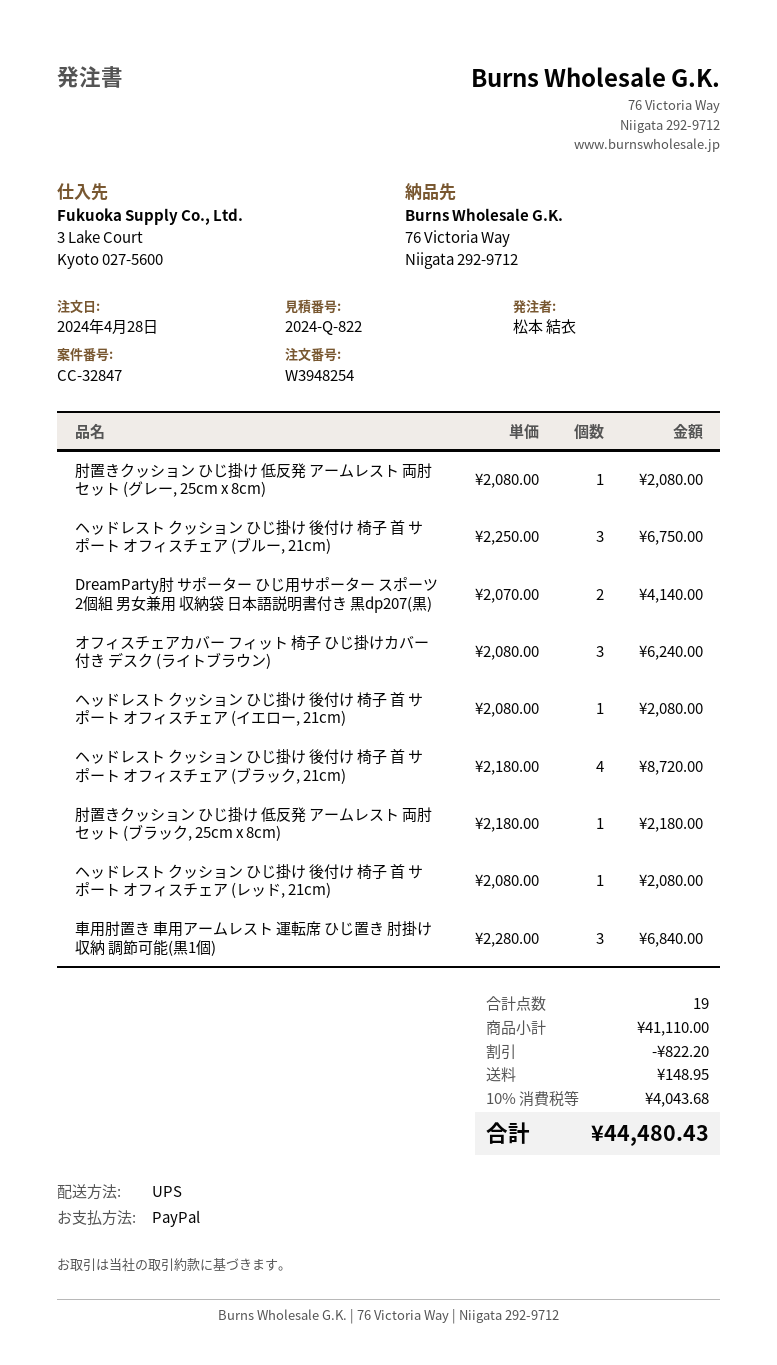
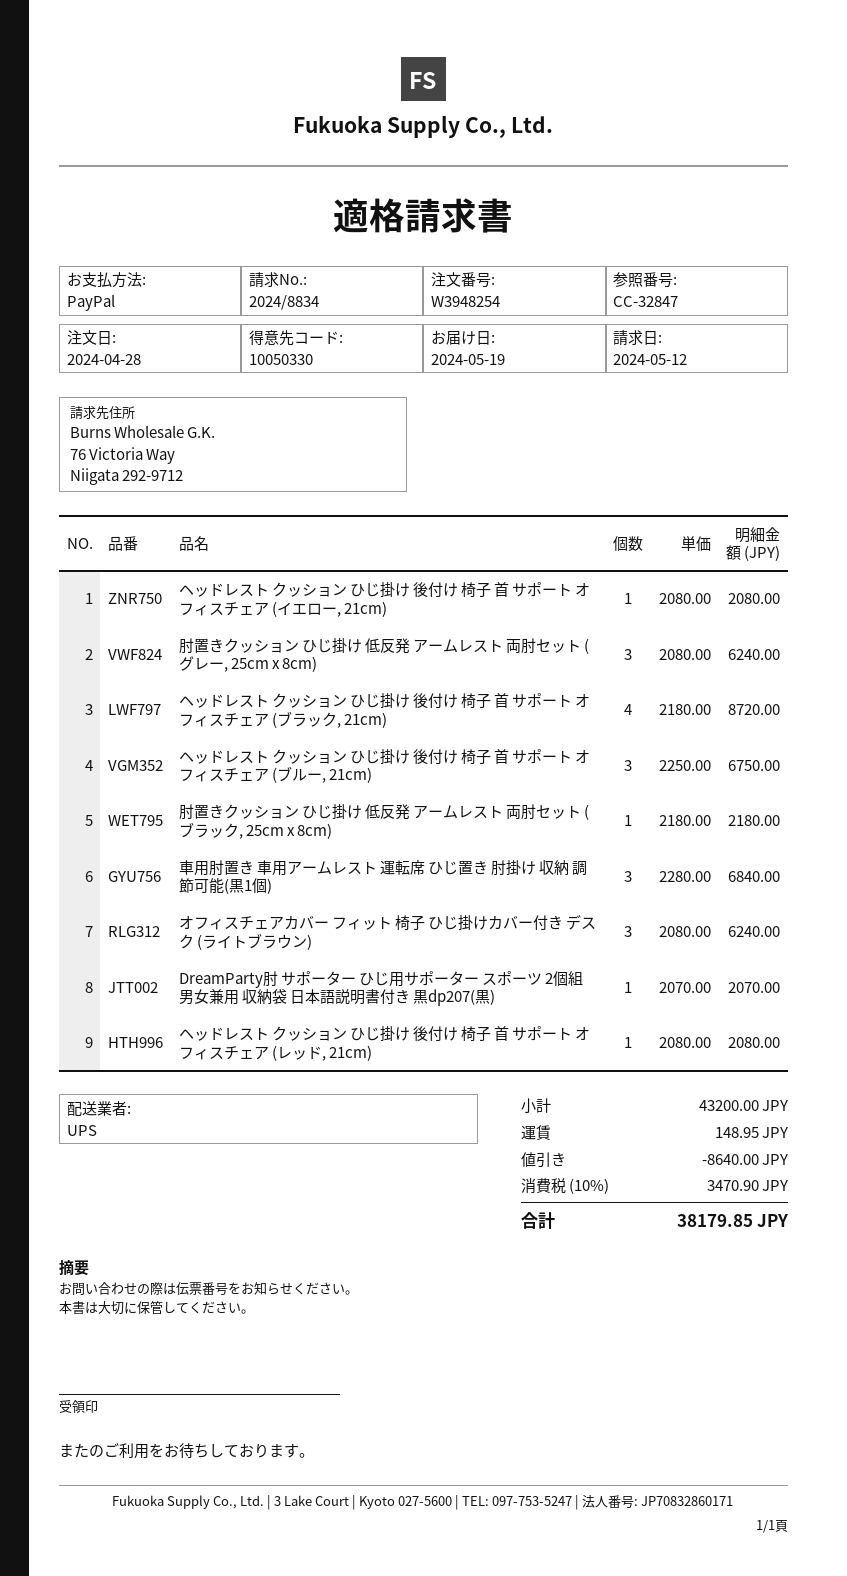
肘置きクッション ひじ掛け 低反発 アームレスト 両肘セット (グレー, 25cm x 8cm): 1 x 2080.00 = 2080.00 -> 3 x 2080.00 = 6240.00
DreamParty肘 サポーター ひじ用サポーター スポーツ 2個組 男女兼用 収納袋 日本語説明書付き 黒dp207(黒): 2 x 2070.00 = 4140.00 -> 1 x 2070.00 = 2070.00
subtotal: 41110.00 -> 43200.00
discount: 822.20 -> 8640.00
tax: 10% = 4043.68 -> 10% = 3470.90
total: 44480.43 -> 38179.85

